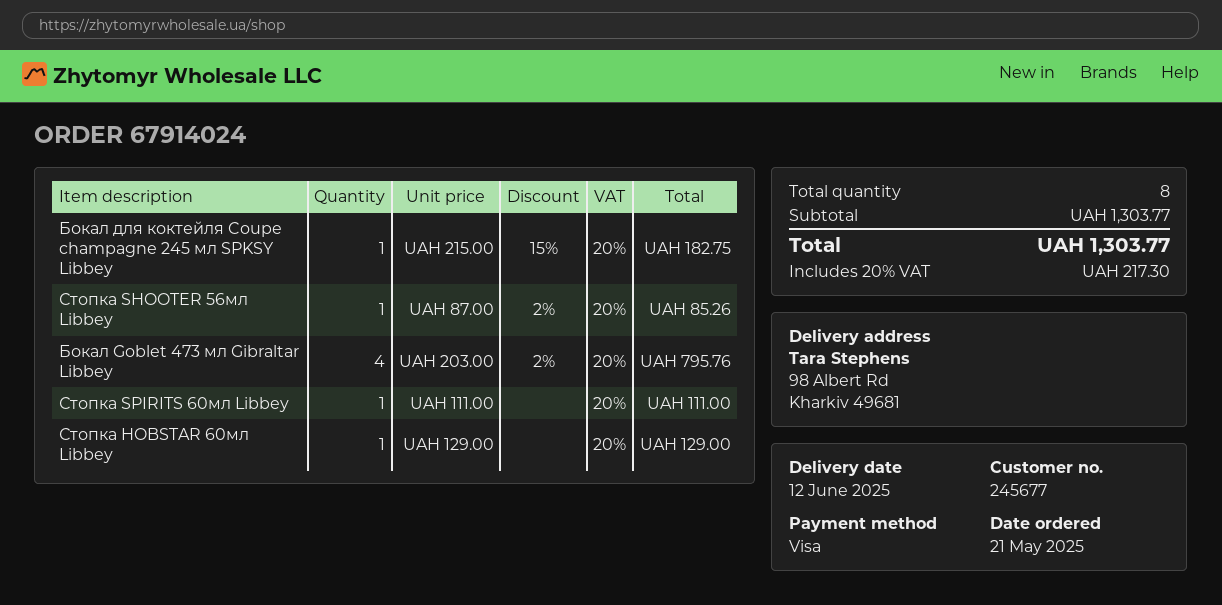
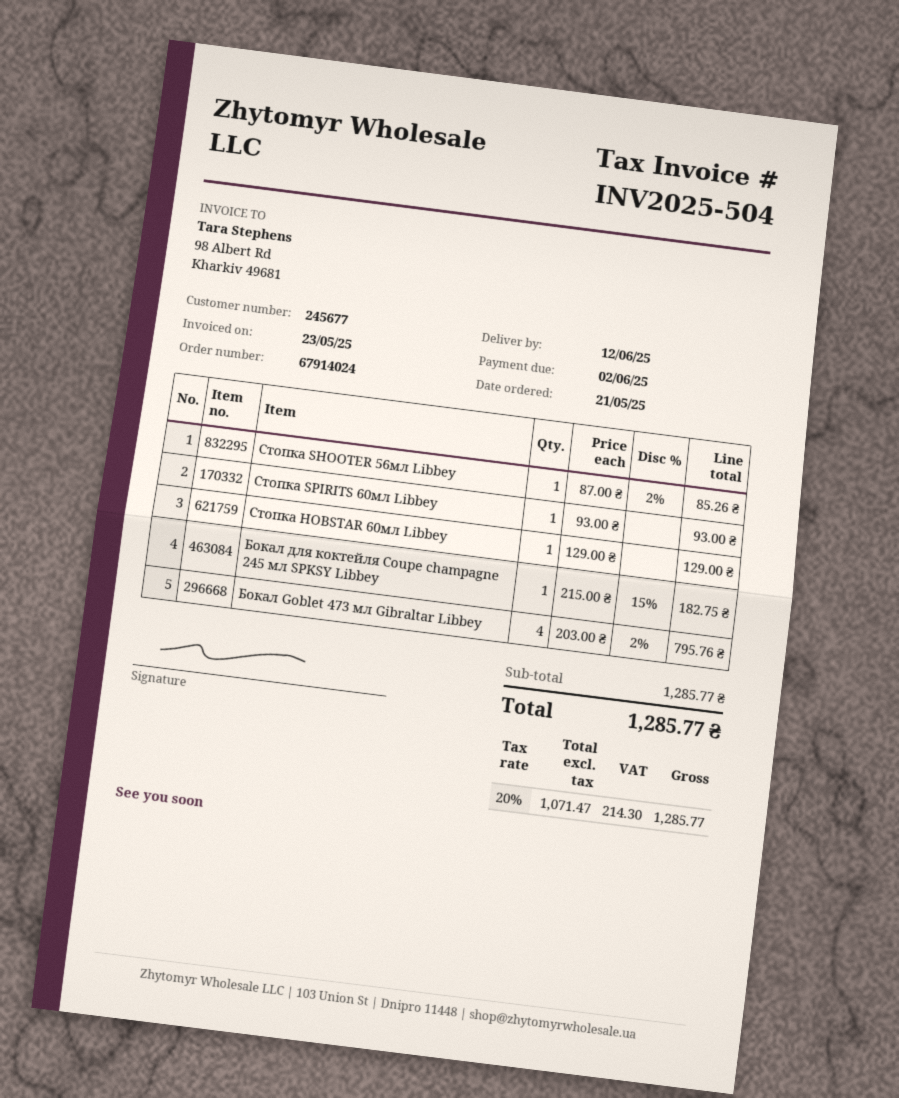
Стопка SPIRITS 60мл Libbey: 1 x 111.00 = 111.00 -> 1 x 93.00 = 93.00
subtotal: 1303.77 -> 1285.77
tax: 20% = 217.30 -> 20% = 214.30
total: 1303.77 -> 1285.77

